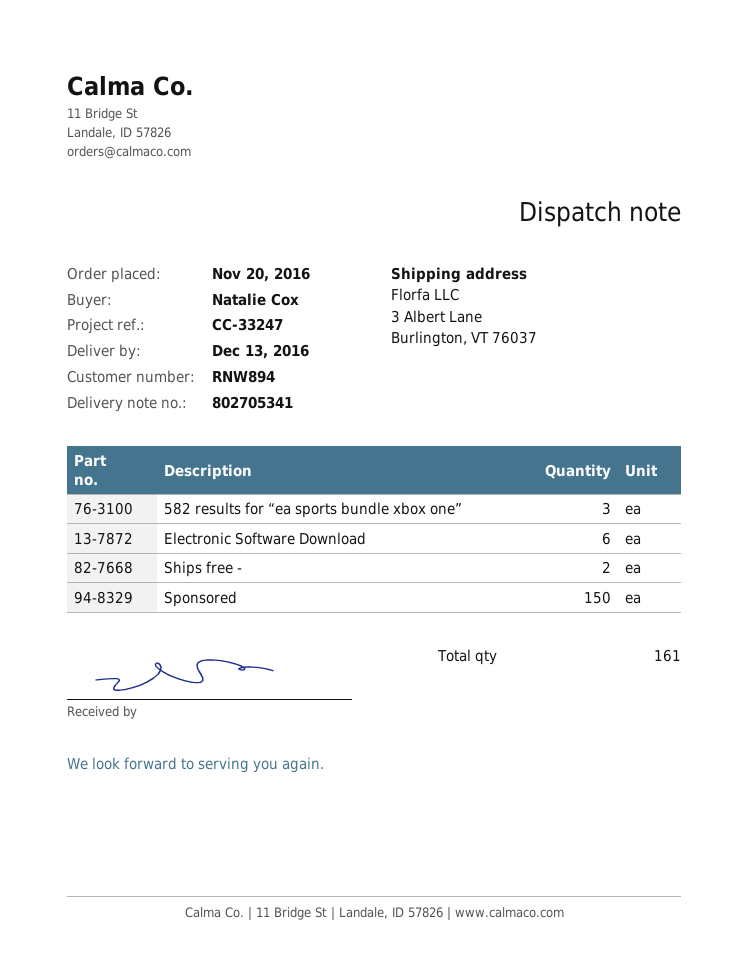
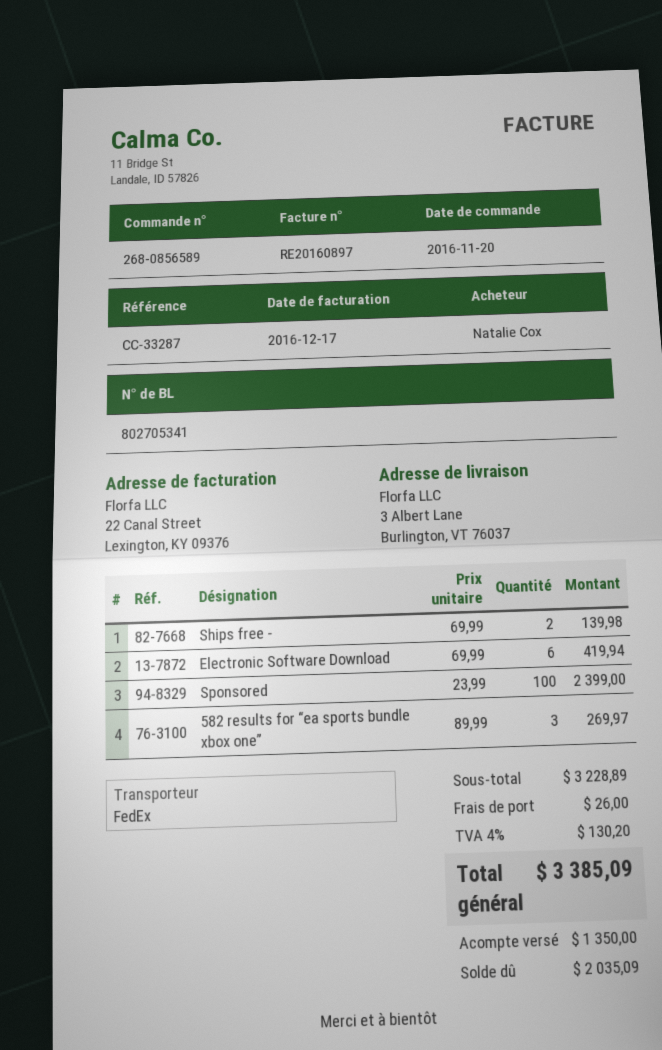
reference: CC-33247 -> CC-33287
Sponsored: 150 -> 100

